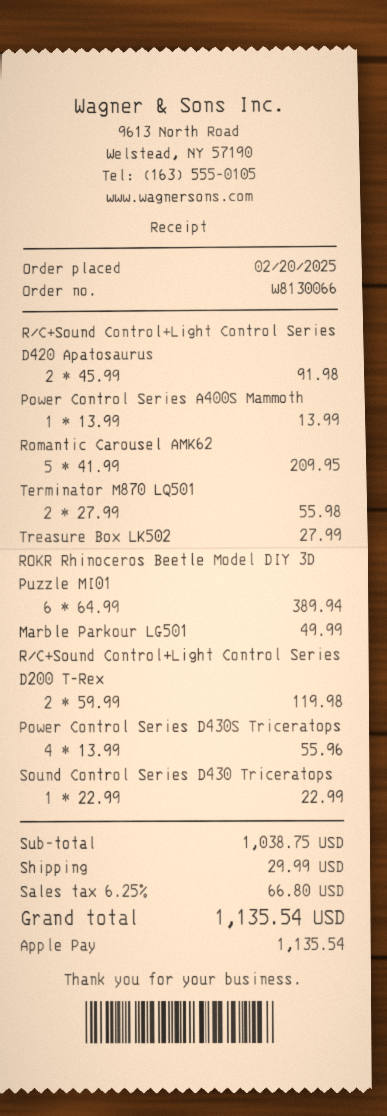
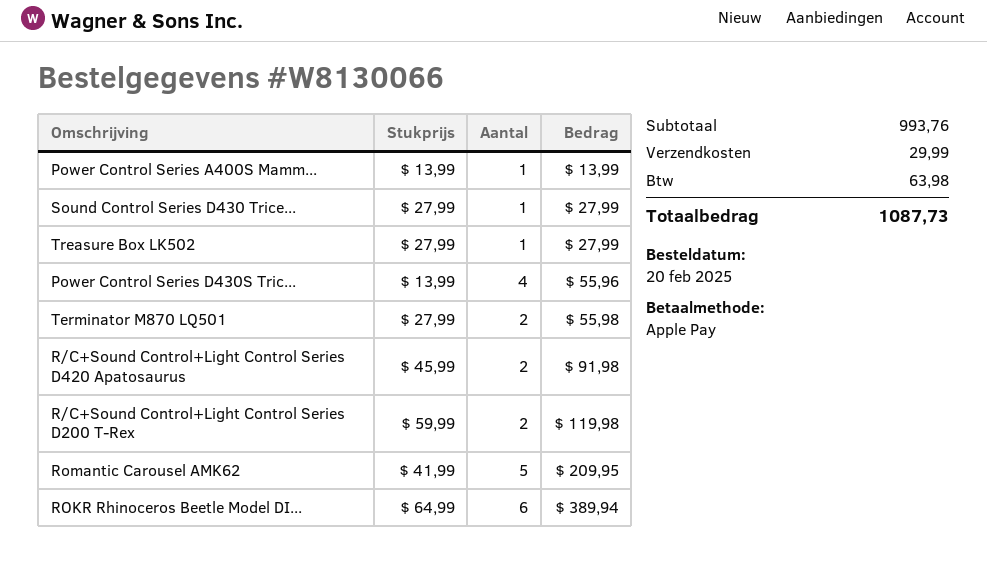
Marble Parkour LG501: 1 x 49.99 = 49.99 -> none
Sound Control Series D430 Triceratops: 1 x 22.99 = 22.99 -> 1 x 27.99 = 27.99
subtotal: 1038.75 -> 993.76
tax: 66.80 -> 63.98
total: 1135.54 -> 1087.73

